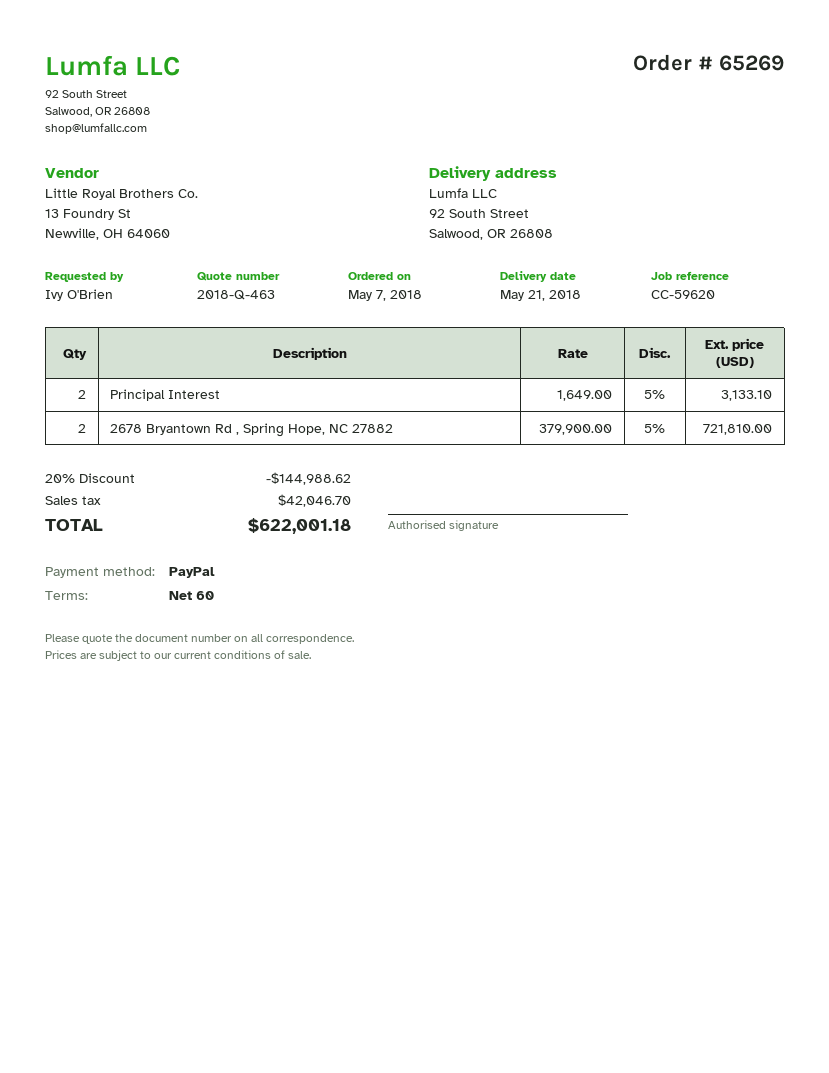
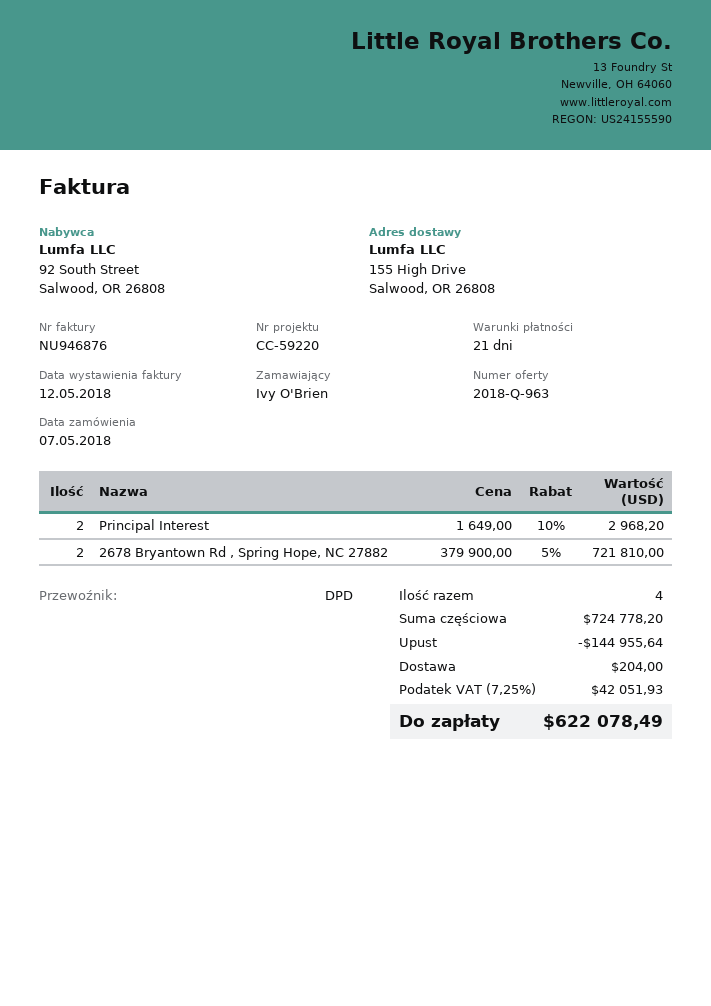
quote number: 2018-Q-463 -> 2018-Q-963
payment terms: 60 days -> 21 days
reference: CC-59620 -> CC-59220
ship to: 92 South Street, Salwood, OR 26808 -> 155 High Drive, Salwood, OR 26808
Principal Interest: 2 x 1649.00 - 5% = 3133.10 -> 2 x 1649.00 - 10% = 2968.20
discount: 144988.62 -> 144955.64
shipping: none -> 204.00
tax: 42046.70 -> 42051.93
total: 622001.18 -> 622078.49

